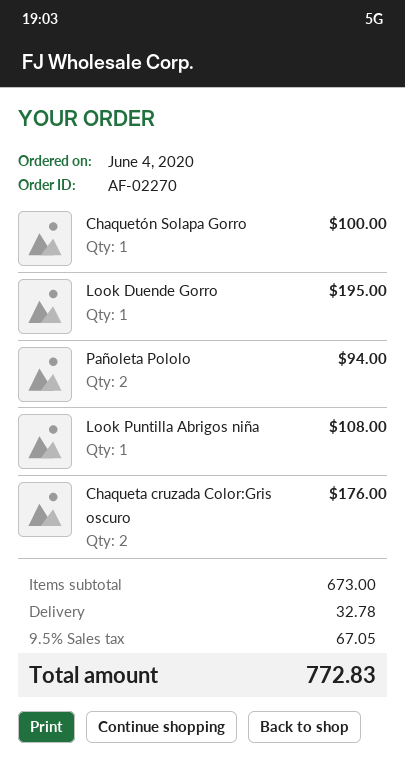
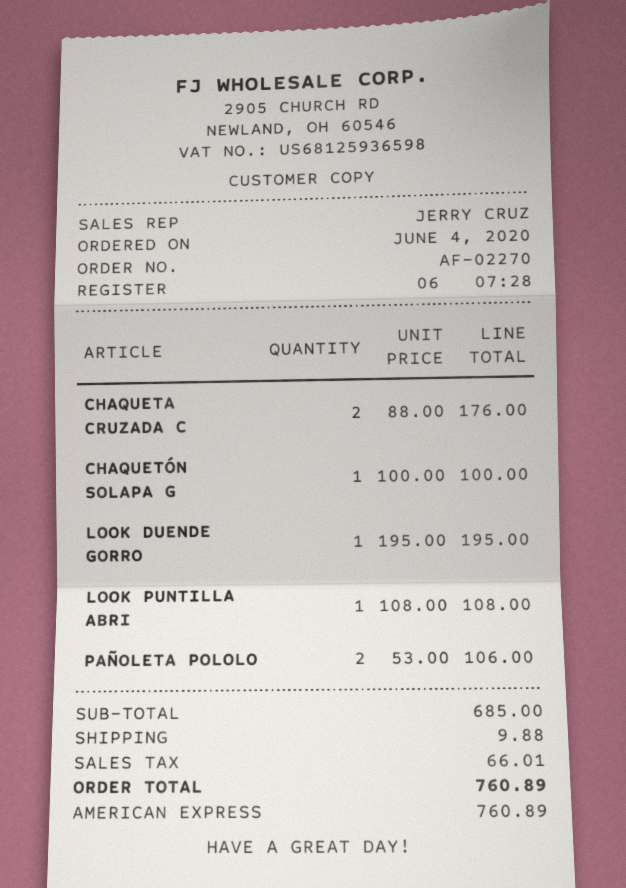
Pañoleta Pololo: 2 for 94.00 -> 2 for 106.00
subtotal: 673.00 -> 685.00
shipping: 32.78 -> 9.88
tax: 67.05 -> 66.01
total: 772.83 -> 760.89

